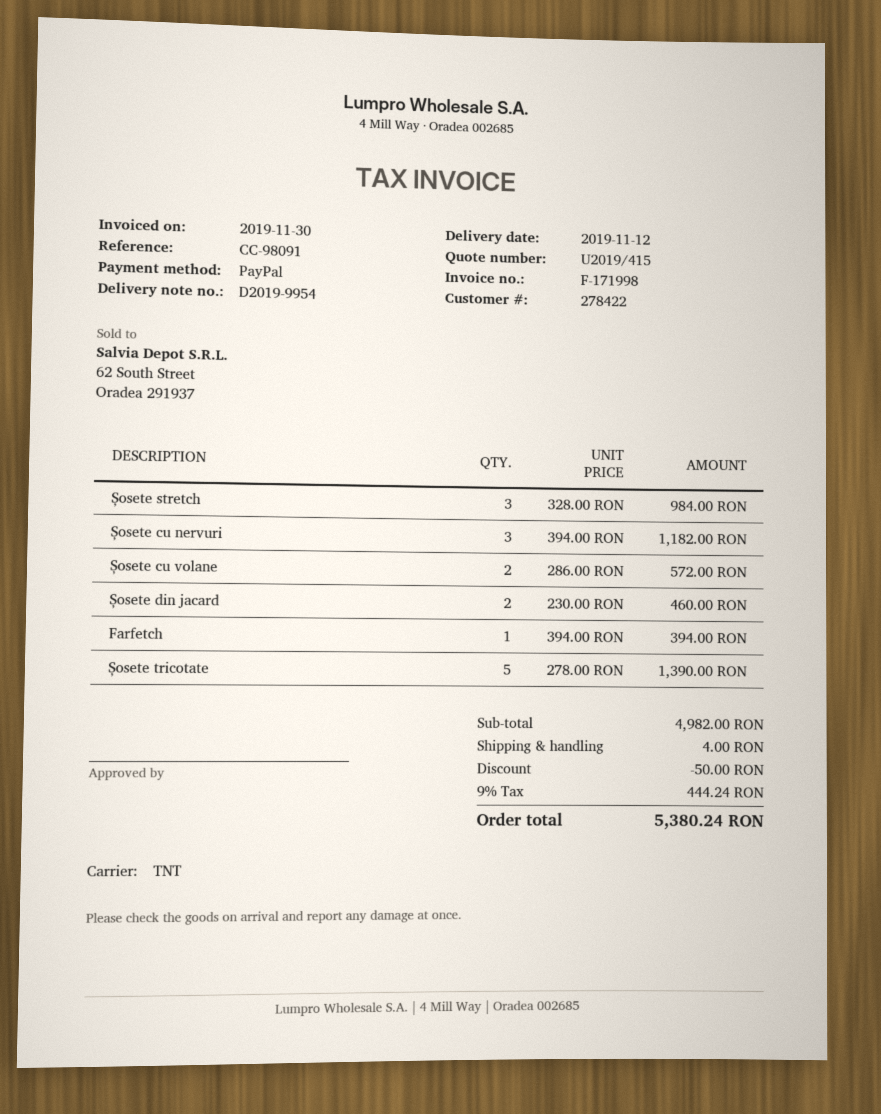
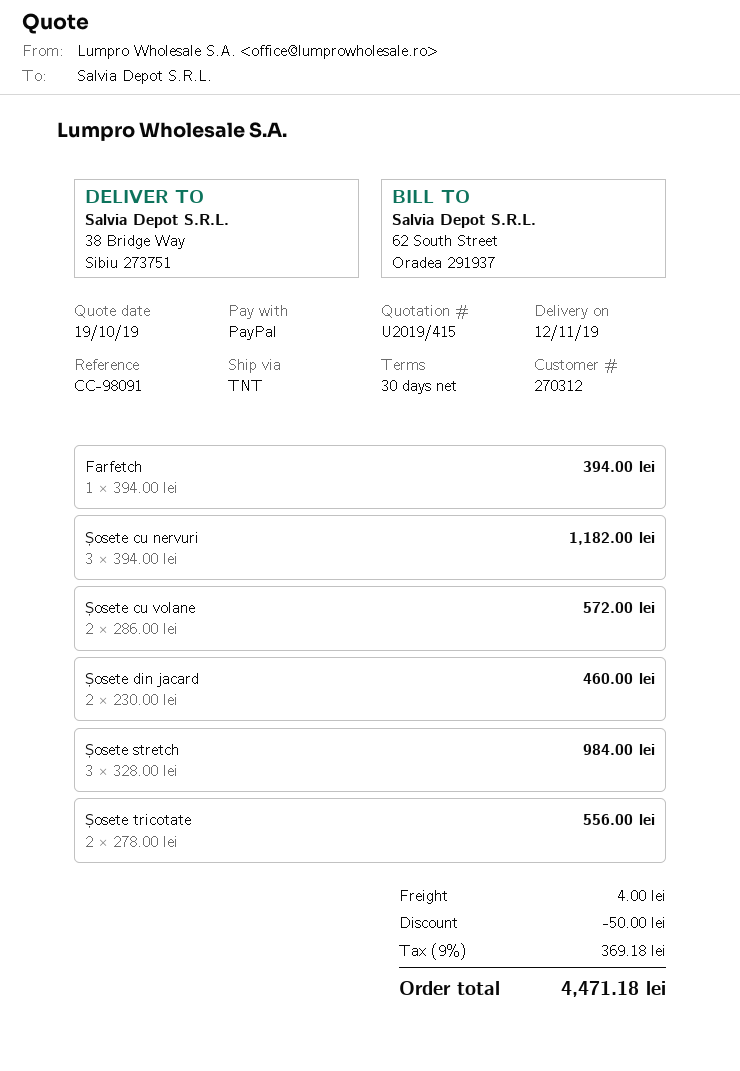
customer number: 278422 -> 270312
Șosete tricotate: 5 x 278.00 = 1390.00 -> 2 x 278.00 = 556.00
tax: 9% = 444.24 -> 9% = 369.18
total: 5380.24 -> 4471.18

